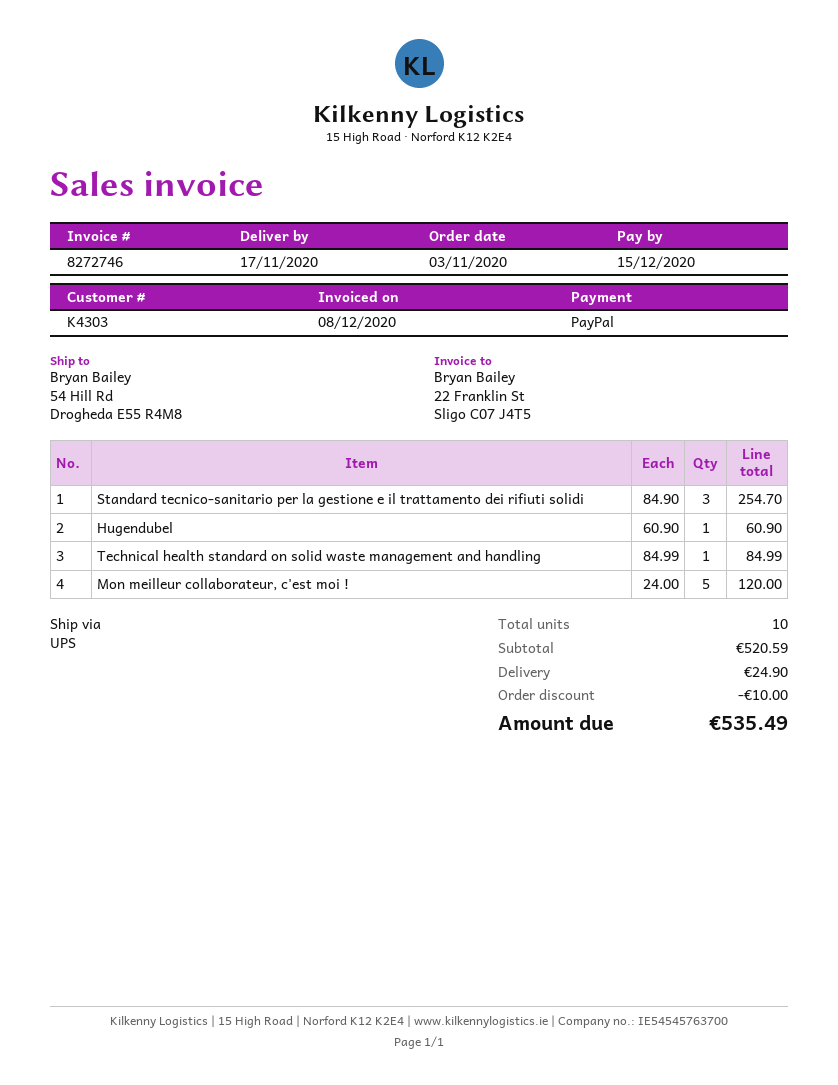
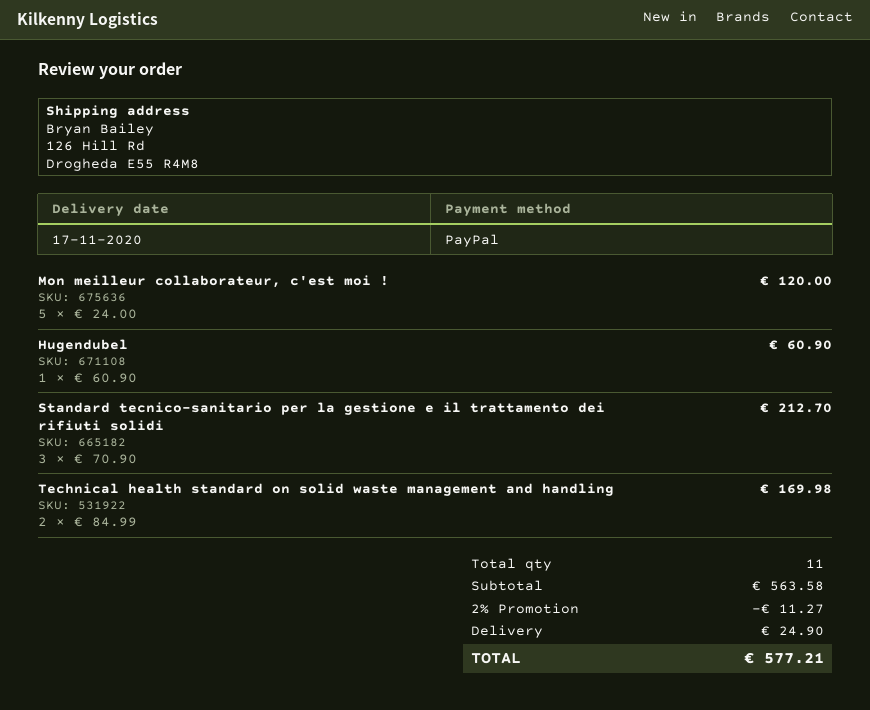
ship to: 54 Hill Rd, Drogheda E55 R4M8 -> 126 Hill Rd, Drogheda E55 R4M8
Standard tecnico-sanitario per la gestione e il trattamento dei rifiuti solidi: 3 x 84.90 = 254.70 -> 3 x 70.90 = 212.70
Technical health standard on solid waste management and handling: 1 x 84.99 = 84.99 -> 2 x 84.99 = 169.98
total quantity: 10 -> 11
subtotal: 520.59 -> 563.58
discount: 10.00 -> 11.27
total: 535.49 -> 577.21

